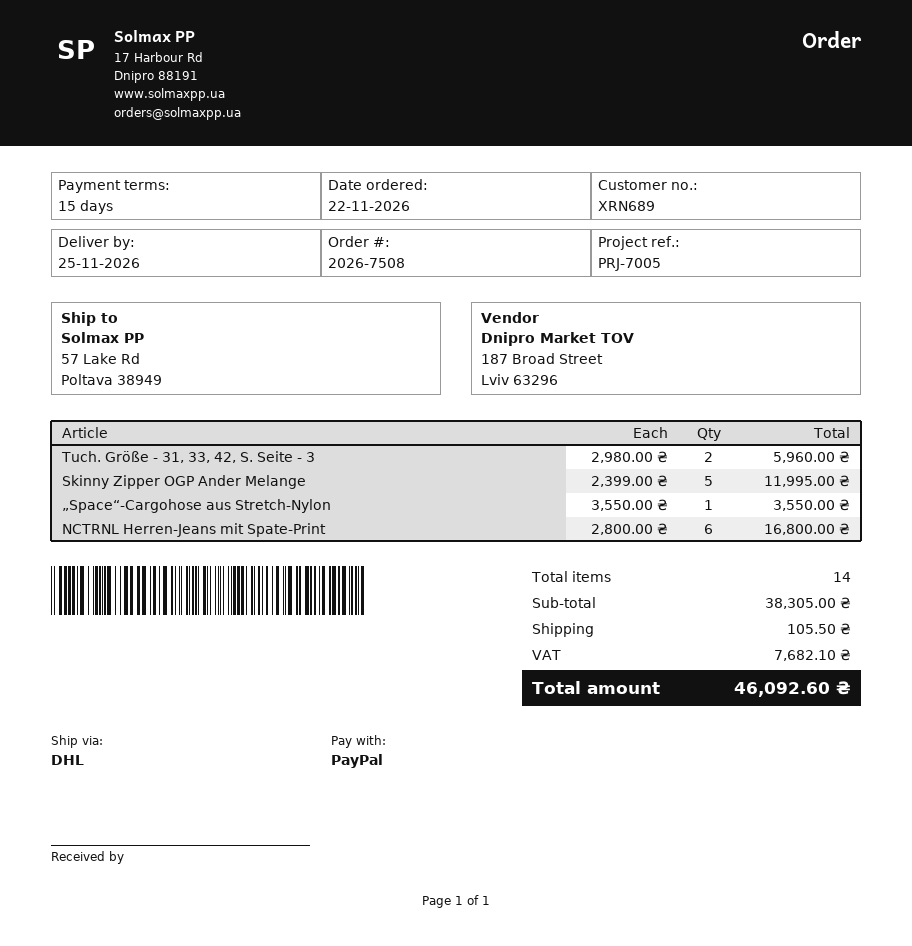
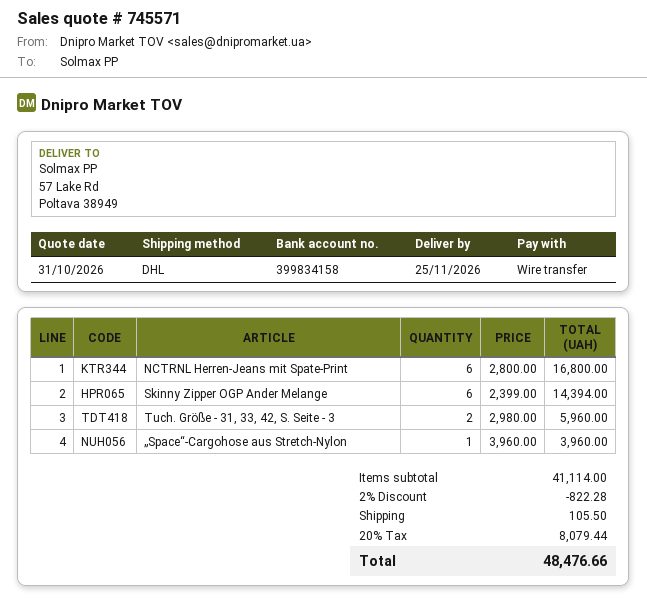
payment method: PayPal -> bank transfer
Skinny Zipper OGP Ander Melange: 5 x 2399.00 = 11995.00 -> 6 x 2399.00 = 14394.00
„Space“-Cargohose aus Stretch-Nylon: 1 x 3550.00 = 3550.00 -> 1 x 3960.00 = 3960.00
subtotal: 38305.00 -> 41114.00
discount: none -> 2% = 822.28
tax: 7682.10 -> 8079.44
total: 46092.60 -> 48476.66

